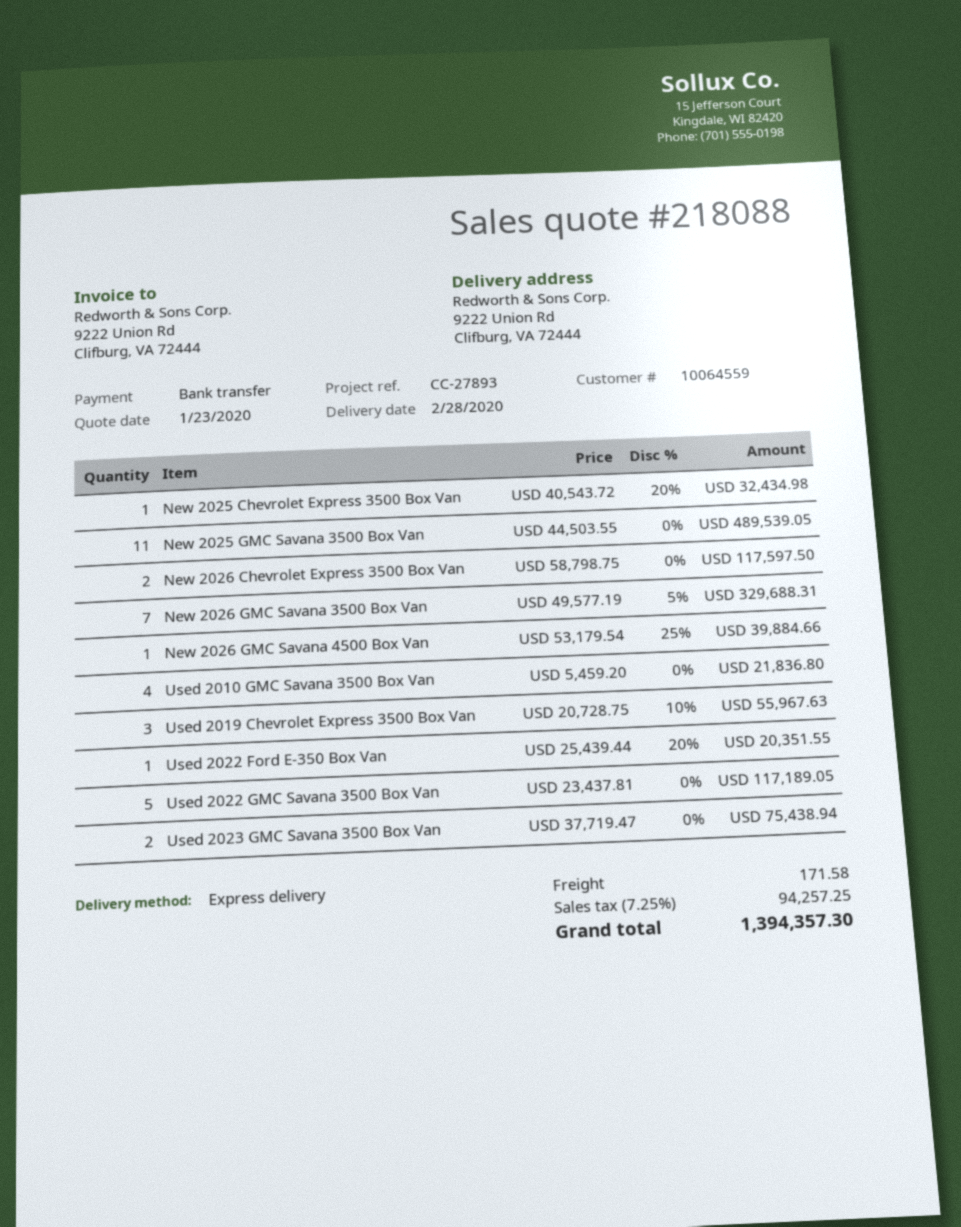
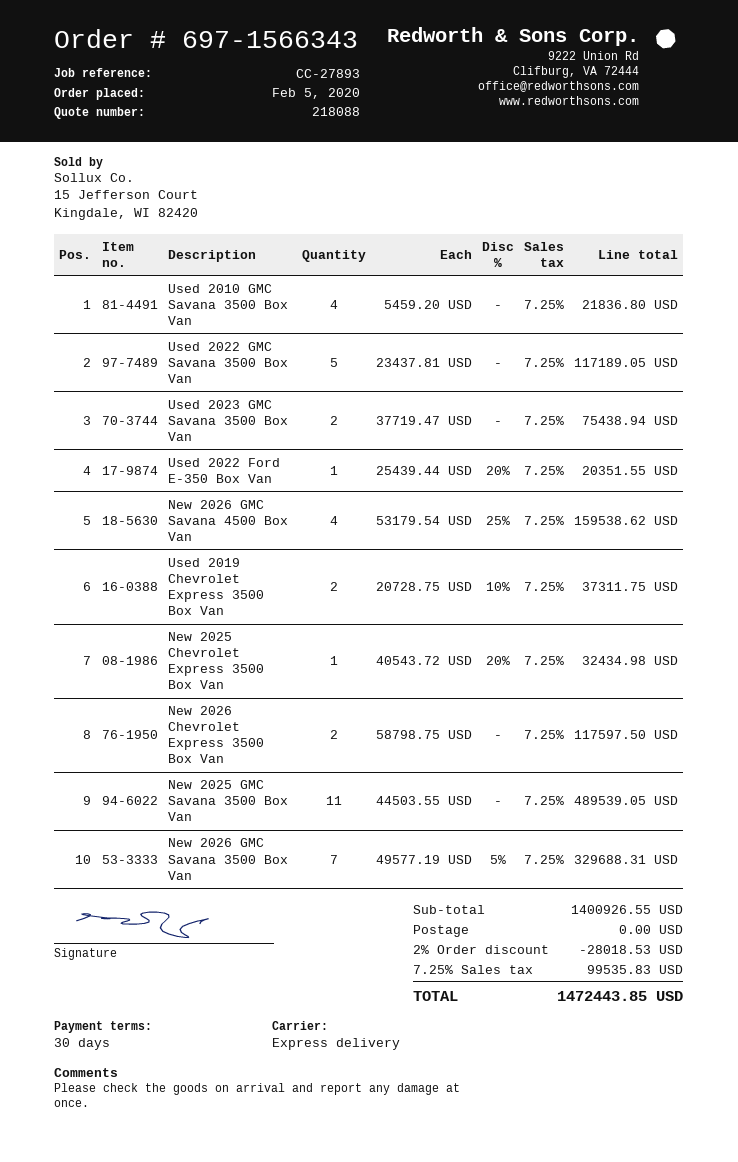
New 2026 GMC Savana 4500 Box Van: 1 x 53179.54 - 25% = 39884.66 -> 4 x 53179.54 - 25% = 159538.62
Used 2019 Chevrolet Express 3500 Box Van: 3 x 20728.75 - 10% = 55967.63 -> 2 x 20728.75 - 10% = 37311.75
discount: none -> 2% = 28018.53
shipping: 171.58 -> 0.00
tax: 7.25% = 94257.25 -> 7.25% = 99535.83
total: 1394357.30 -> 1472443.85

